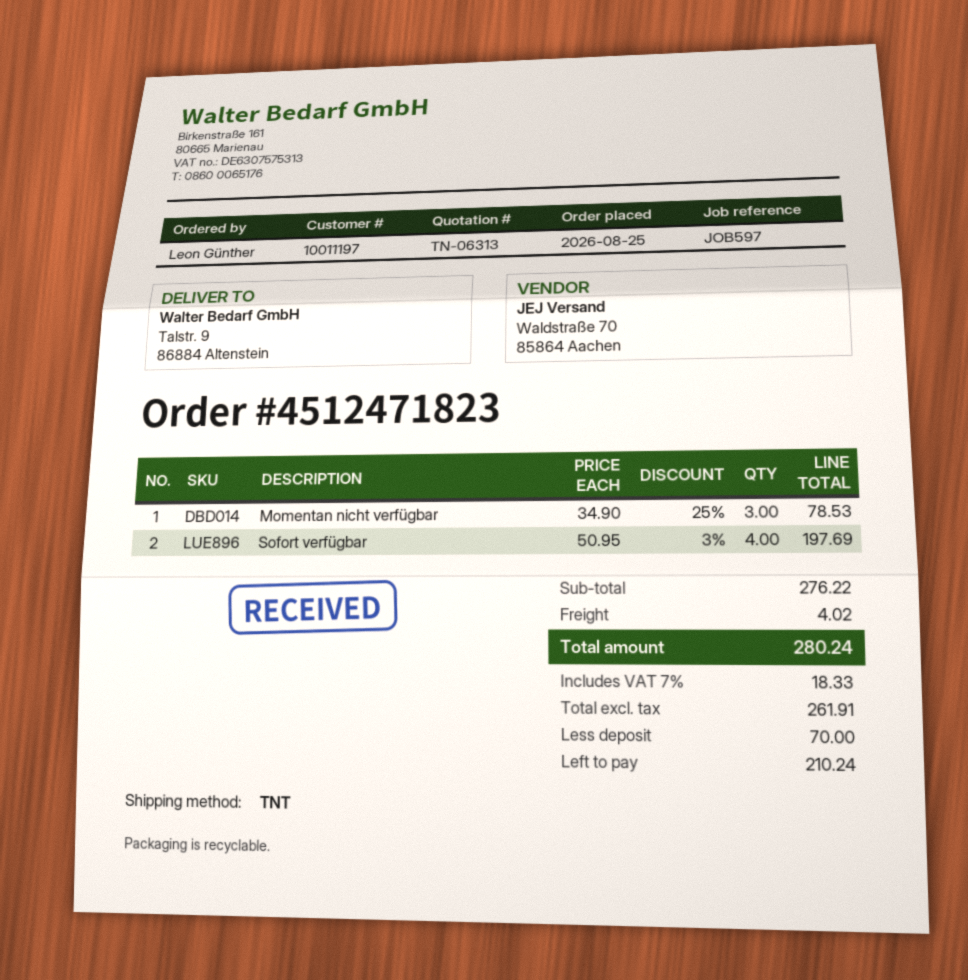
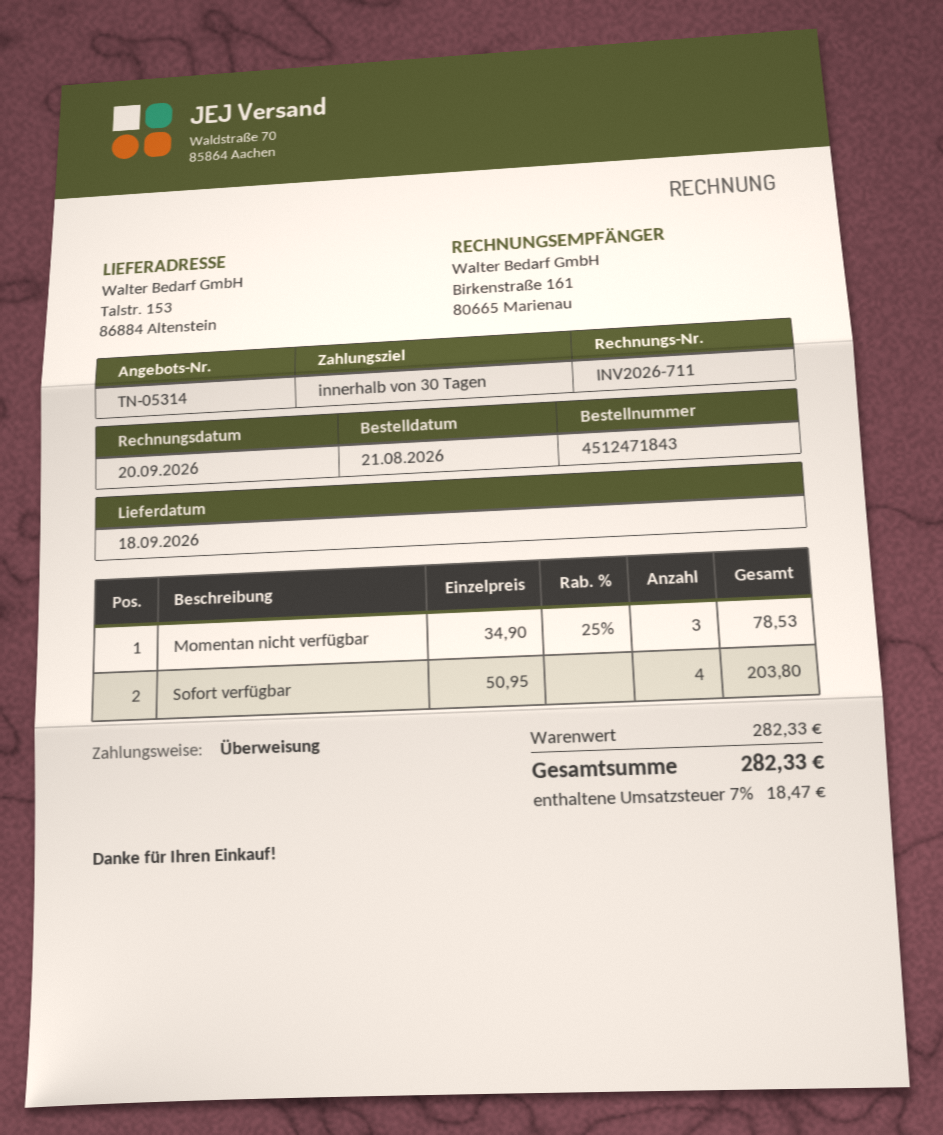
quote number: TN-06313 -> TN-05314
order number: 4512471823 -> 4512471843
order date: 2026-08-25 -> 2026-08-21
ship to: Talstr. 9, 86884 Altenstein -> Talstr. 153, 86884 Altenstein
Sofort verfügbar: 4 x 50.95 - 3% = 197.69 -> 4 x 50.95 = 203.80
subtotal: 276.22 -> 282.33
shipping: 4.02 -> none
tax: 7% = 18.33 -> 7% = 18.47
total: 280.24 -> 282.33

